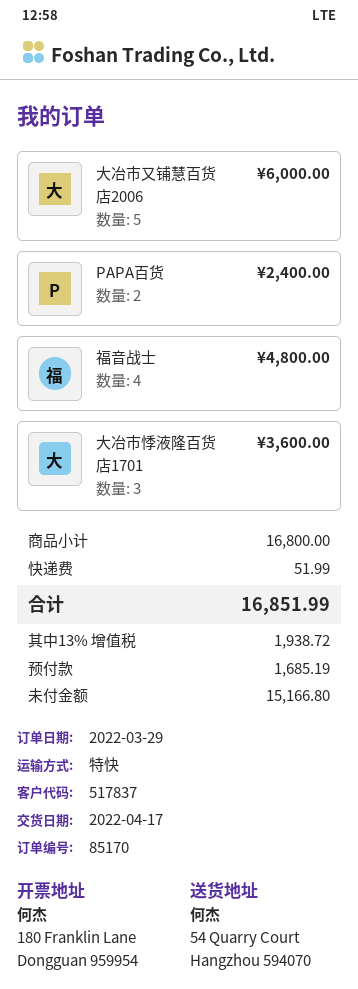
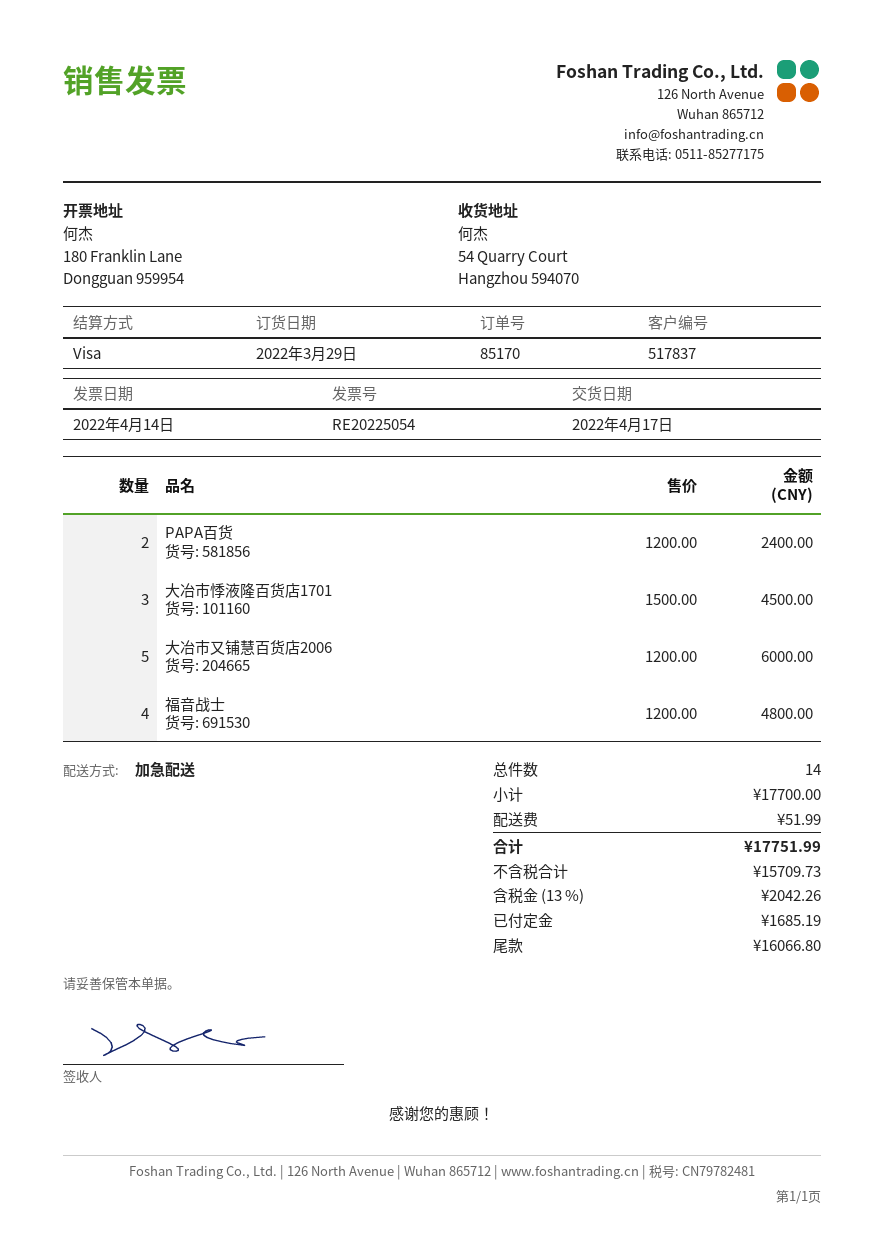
大冶市悸液隆百货店1701: 3 for 3600.00 -> 3 for 4500.00
subtotal: 16800.00 -> 17700.00
tax: 13% = 1938.72 -> 13% = 2042.26
total: 16851.99 -> 17751.99
balance: 15166.80 -> 16066.80

